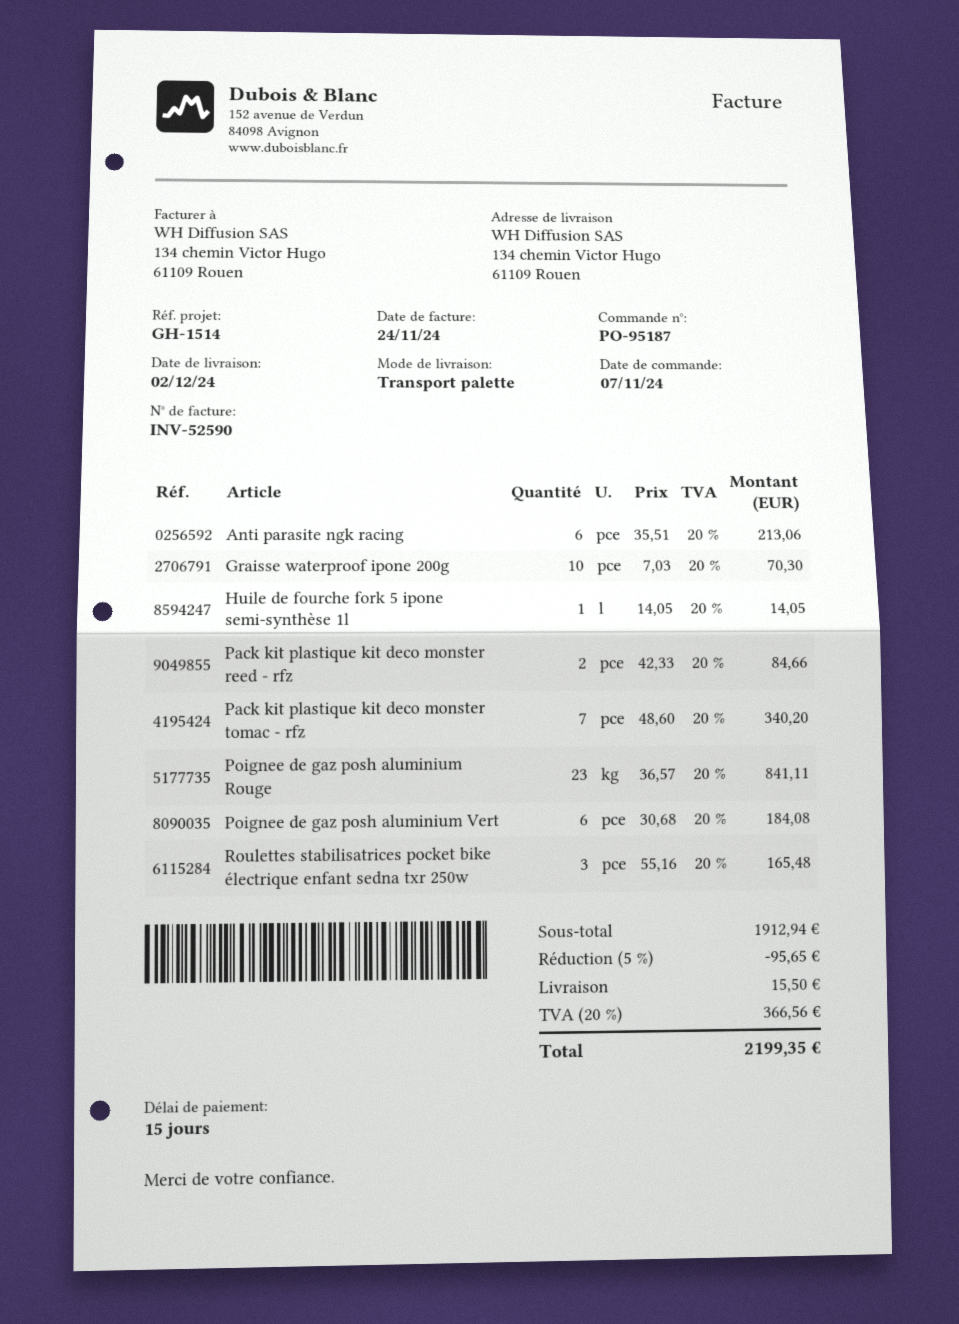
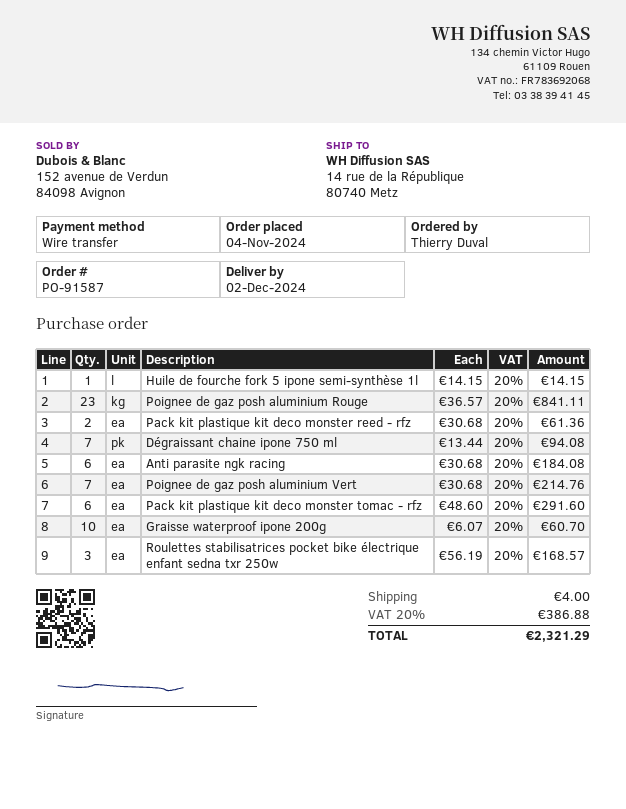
order number: PO-95187 -> PO-91587
order date: 2024-11-07 -> 2024-11-04
ship to: 134 chemin Victor Hugo, 61109 Rouen -> 14 rue de la République, 80740 Metz
Anti parasite ngk racing: 6 x 35.51 = 213.06 -> 6 x 30.68 = 184.08
Graisse waterproof ipone 200g: 10 x 7.03 = 70.30 -> 10 x 6.07 = 60.70
Huile de fourche fork 5 ipone semi-synthèse 1l: 1 x 14.05 = 14.05 -> 1 x 14.15 = 14.15
Pack kit plastique kit deco monster reed - rfz: 2 x 42.33 = 84.66 -> 2 x 30.68 = 61.36
Pack kit plastique kit deco monster tomac - rfz: 7 x 48.60 = 340.20 -> 6 x 48.60 = 291.60
Poignee de gaz posh aluminium Vert: 6 x 30.68 = 184.08 -> 7 x 30.68 = 214.76
Roulettes stabilisatrices pocket bike électrique enfant sedna txr 250w: 3 x 55.16 = 165.48 -> 3 x 56.19 = 168.57
Dégraissant chaine ipone 750 ml: none -> 7 x 13.44 = 94.08
discount: 5% = 95.65 -> none
shipping: 15.50 -> 4.00
tax: 20% = 366.56 -> 20% = 386.88
total: 2199.35 -> 2321.29

